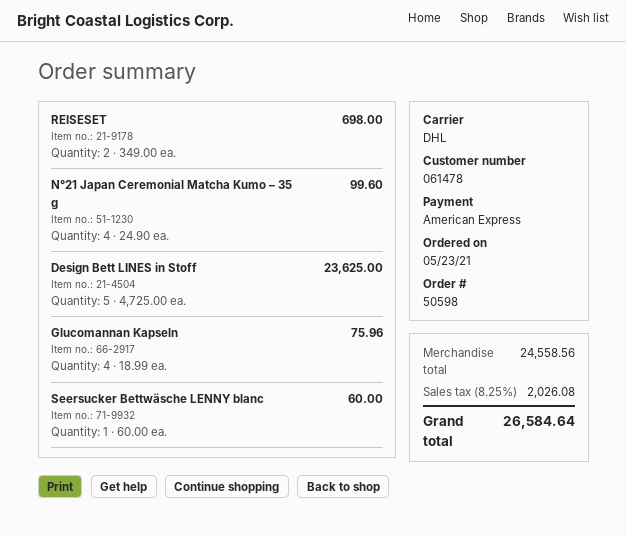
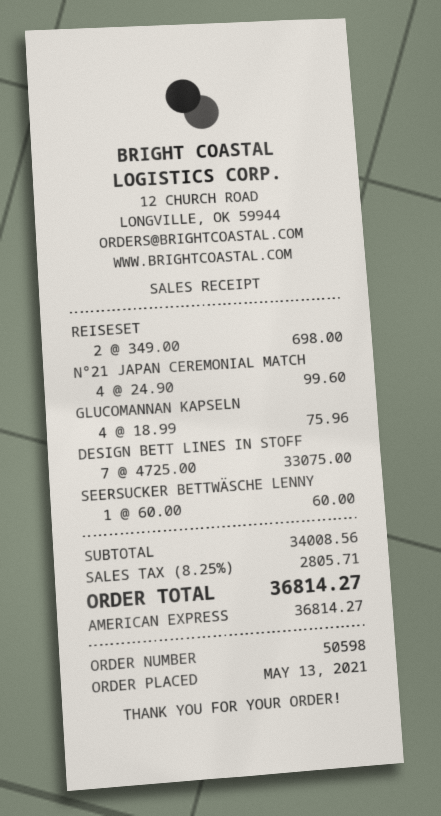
order date: 2021-05-23 -> 2021-05-13
Design Bett LINES in Stoff: 5 x 4725.00 = 23625.00 -> 7 x 4725.00 = 33075.00
subtotal: 24558.56 -> 34008.56
tax: 8.25% = 2026.08 -> 8.25% = 2805.71
total: 26584.64 -> 36814.27

